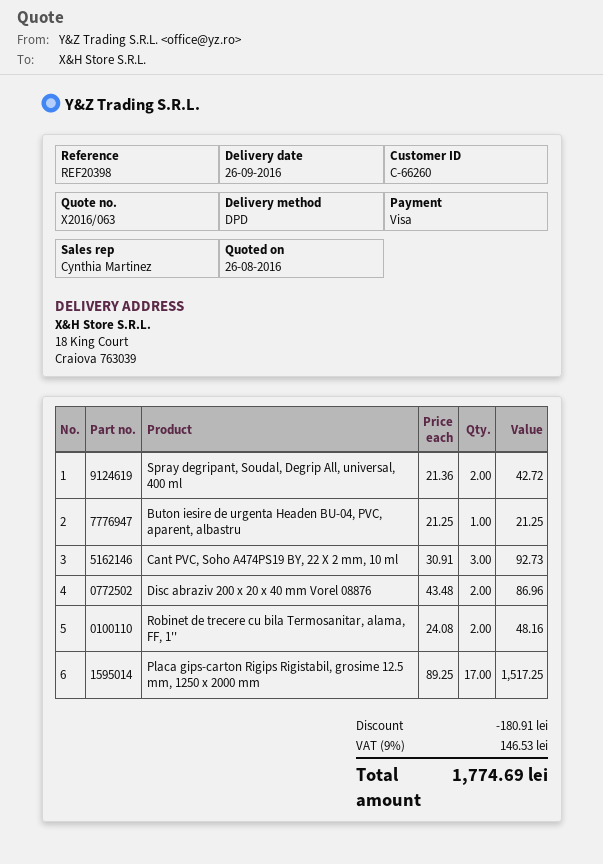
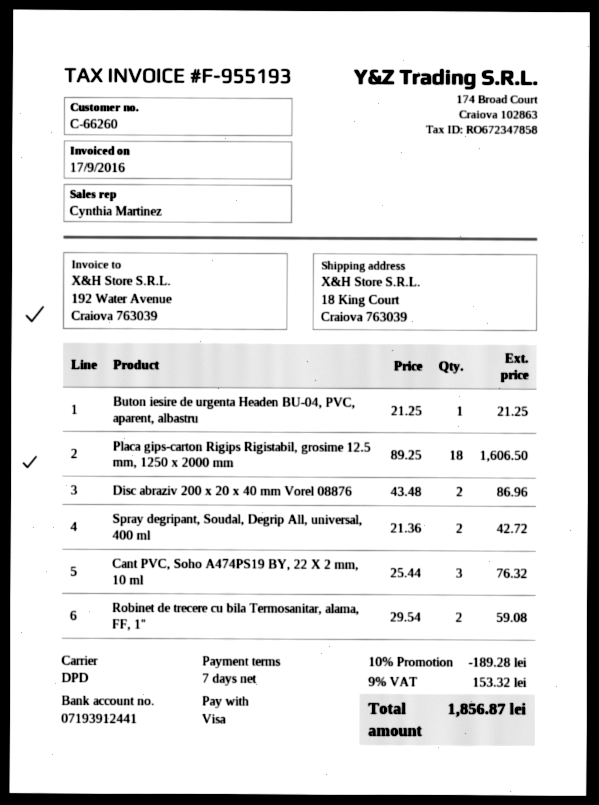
Cant PVC, Soho A474PS19 BY, 22 X 2 mm, 10 ml: 3 x 30.91 = 92.73 -> 3 x 25.44 = 76.32
Robinet de trecere cu bila Termosanitar, alama, FF, 1'': 2 x 24.08 = 48.16 -> 2 x 29.54 = 59.08
Placa gips-carton Rigips Rigistabil, grosime 12.5 mm, 1250 x 2000 mm: 17 x 89.25 = 1517.25 -> 18 x 89.25 = 1606.50
discount: 180.91 -> 189.28
tax: 9% = 146.53 -> 9% = 153.32
total: 1774.69 -> 1856.87

